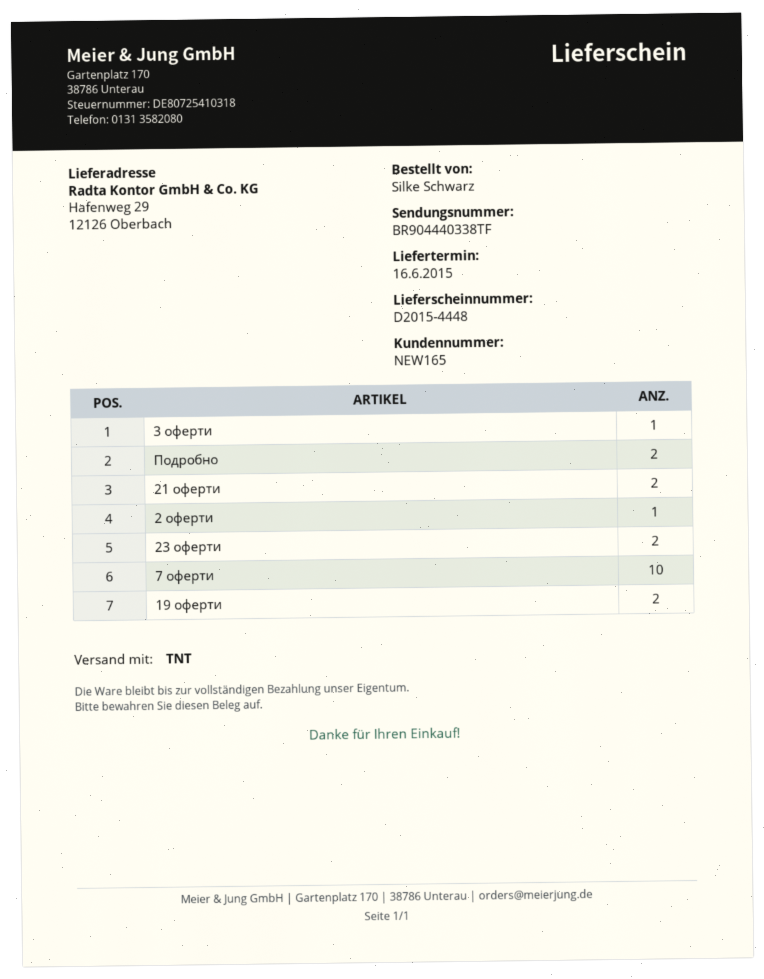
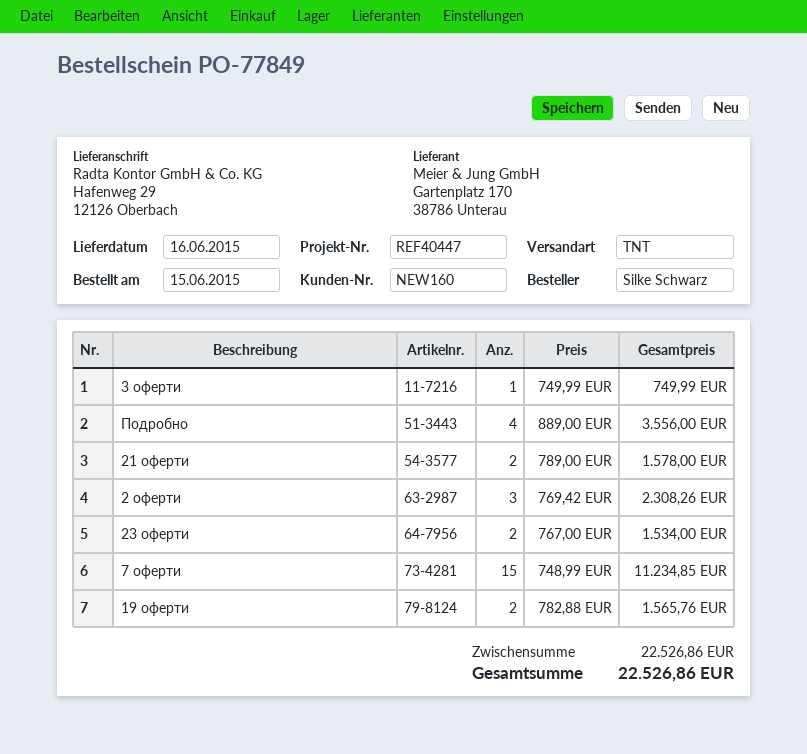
customer number: NEW165 -> NEW160
Подробно: 2 -> 4
2 оферти: 1 -> 3
7 оферти: 10 -> 15

